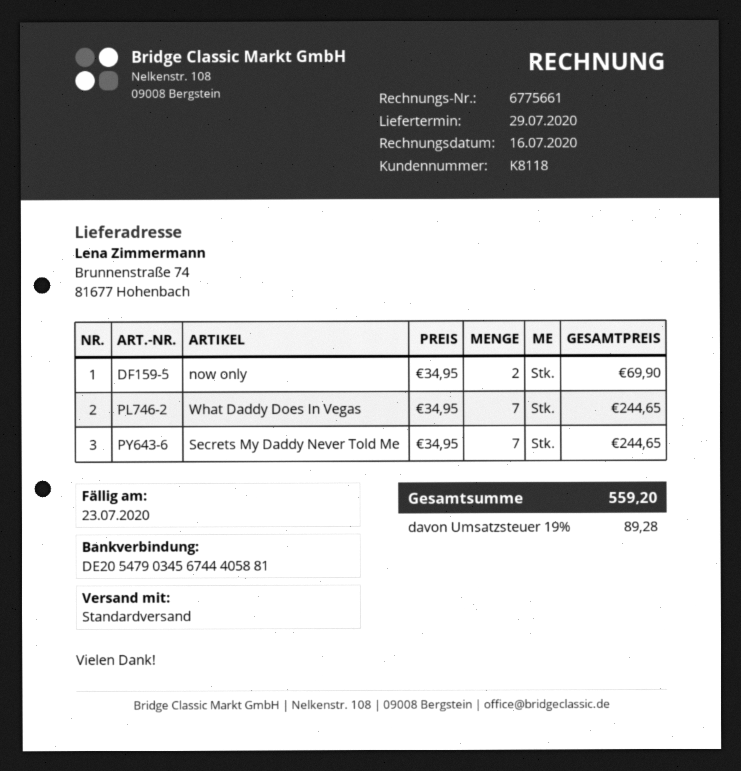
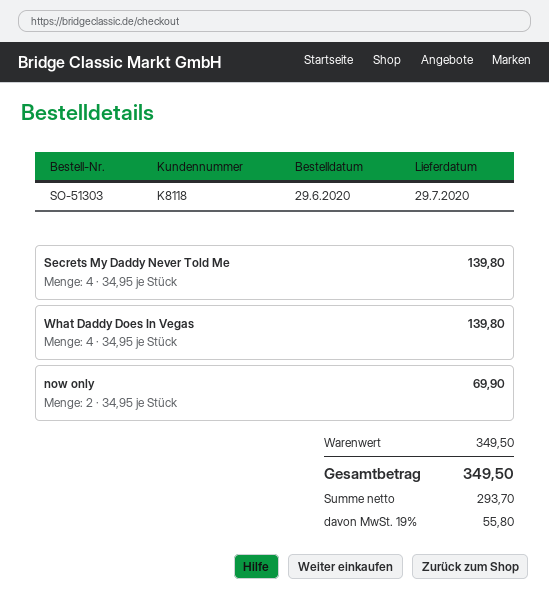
What Daddy Does In Vegas: 7 x 34.95 = 244.65 -> 4 x 34.95 = 139.80
Secrets My Daddy Never Told Me: 7 x 34.95 = 244.65 -> 4 x 34.95 = 139.80
tax: 19% = 89.28 -> 19% = 55.80
total: 559.20 -> 349.50

